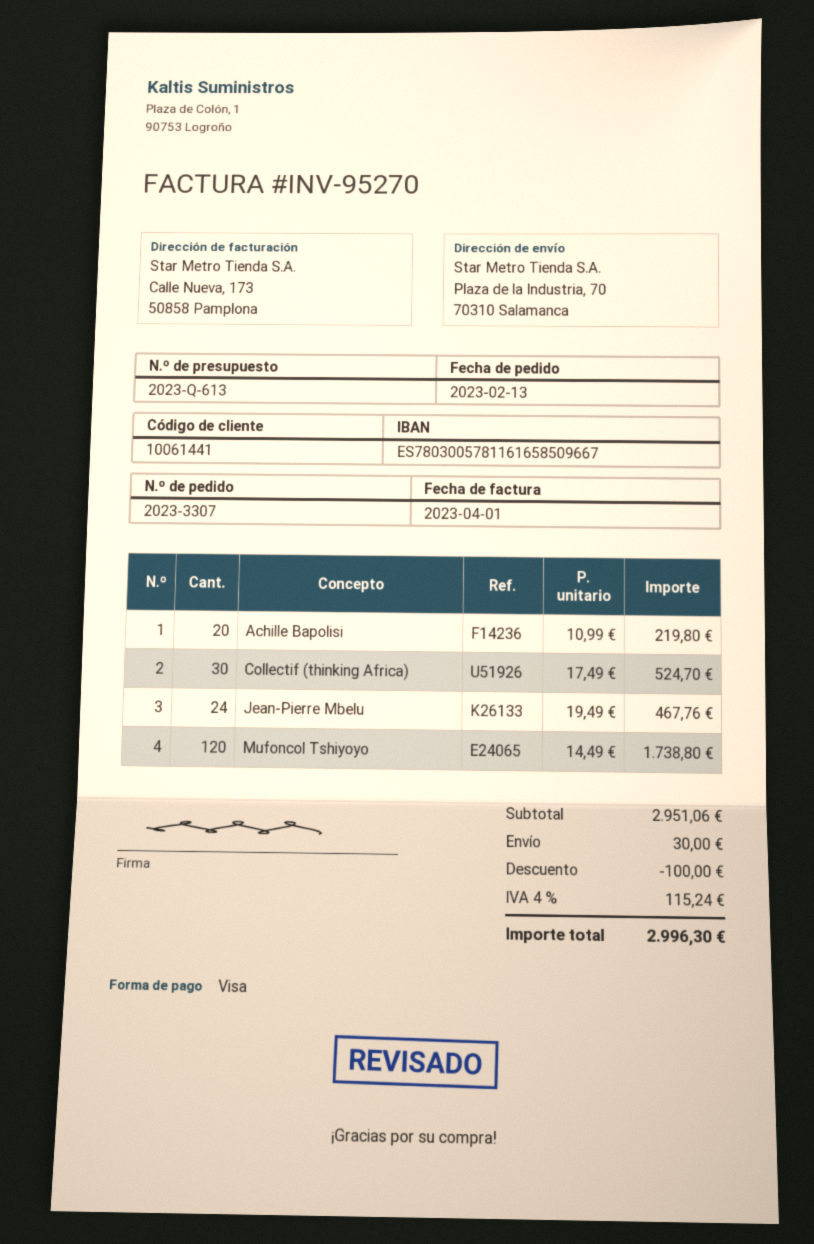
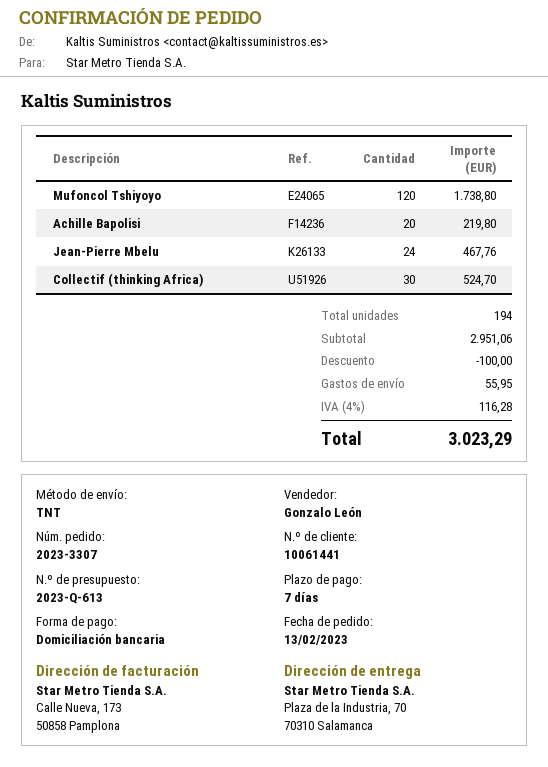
payment method: Visa -> direct debit
shipping: 30.00 -> 55.95
tax: 4% = 115.24 -> 4% = 116.28
total: 2996.30 -> 3023.29

